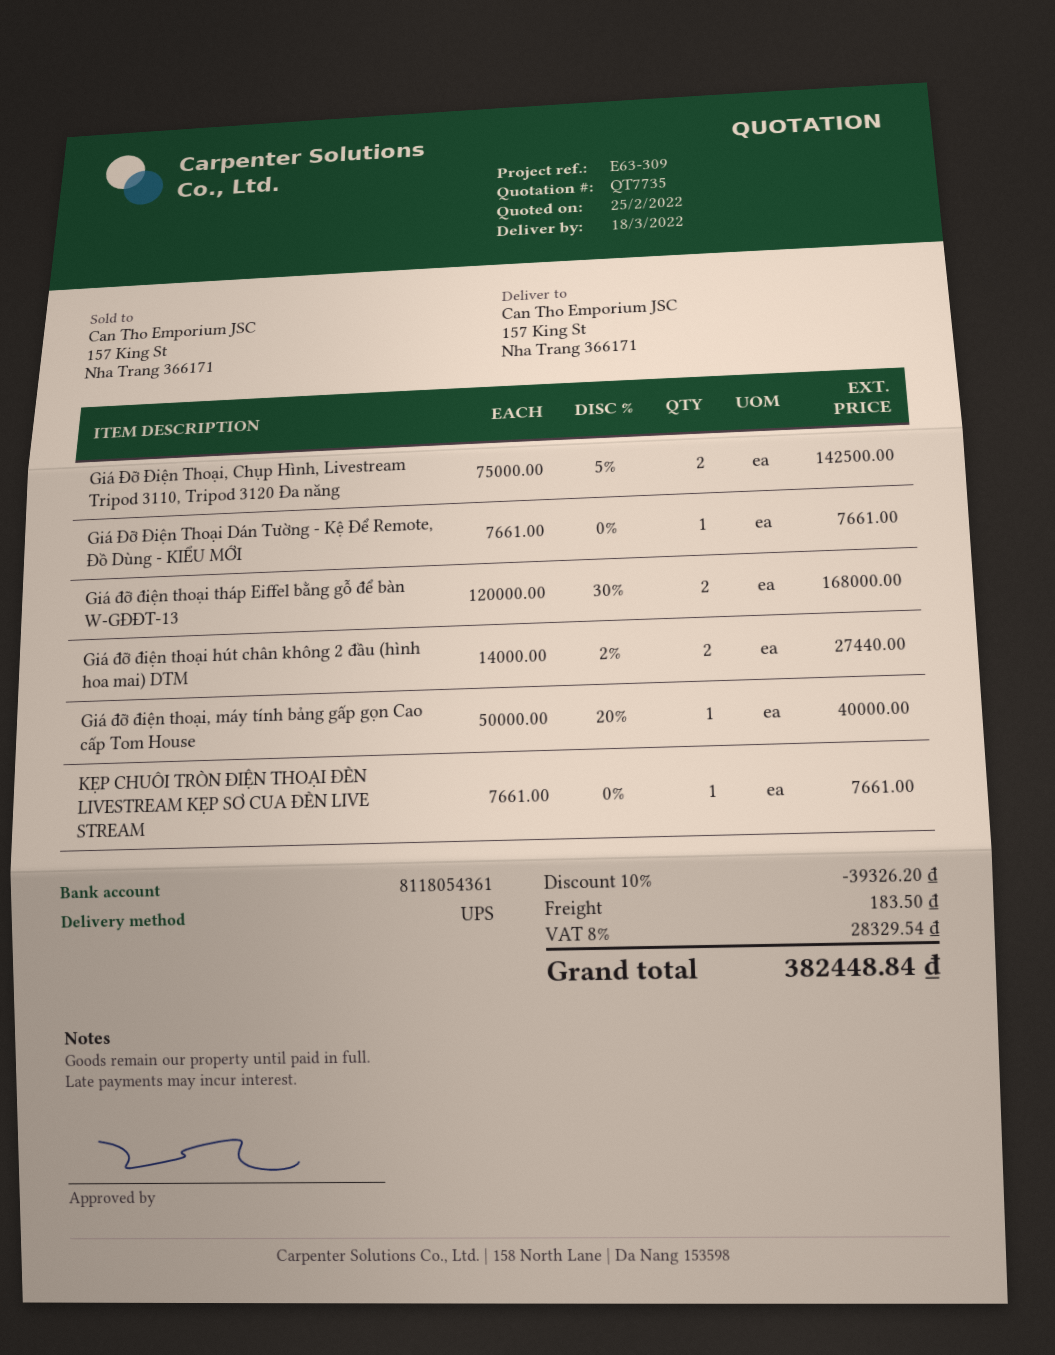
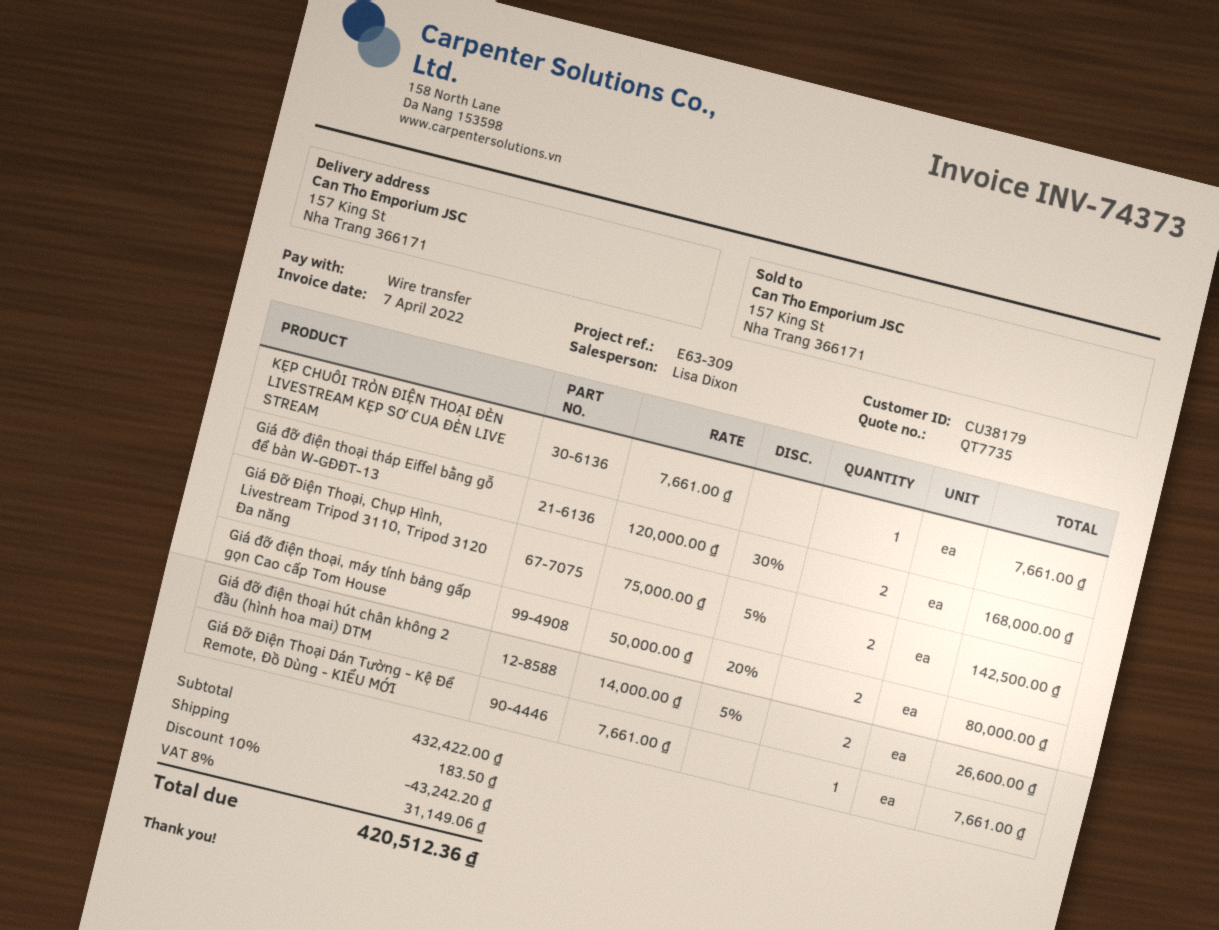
Giá đỡ điện thoại hút chân không 2 đầu (hình hoa mai) DTM: 2 x 14000.00 - 2% = 27440.00 -> 2 x 14000.00 - 5% = 26600.00
Giá đỡ điện thoại, máy tính bảng gấp gọn Cao cấp Tom House: 1 x 50000.00 - 20% = 40000.00 -> 2 x 50000.00 - 20% = 80000.00
discount: 10% = 39326.20 -> 10% = 43242.20
tax: 8% = 28329.54 -> 8% = 31149.06
total: 382448.84 -> 420512.36

